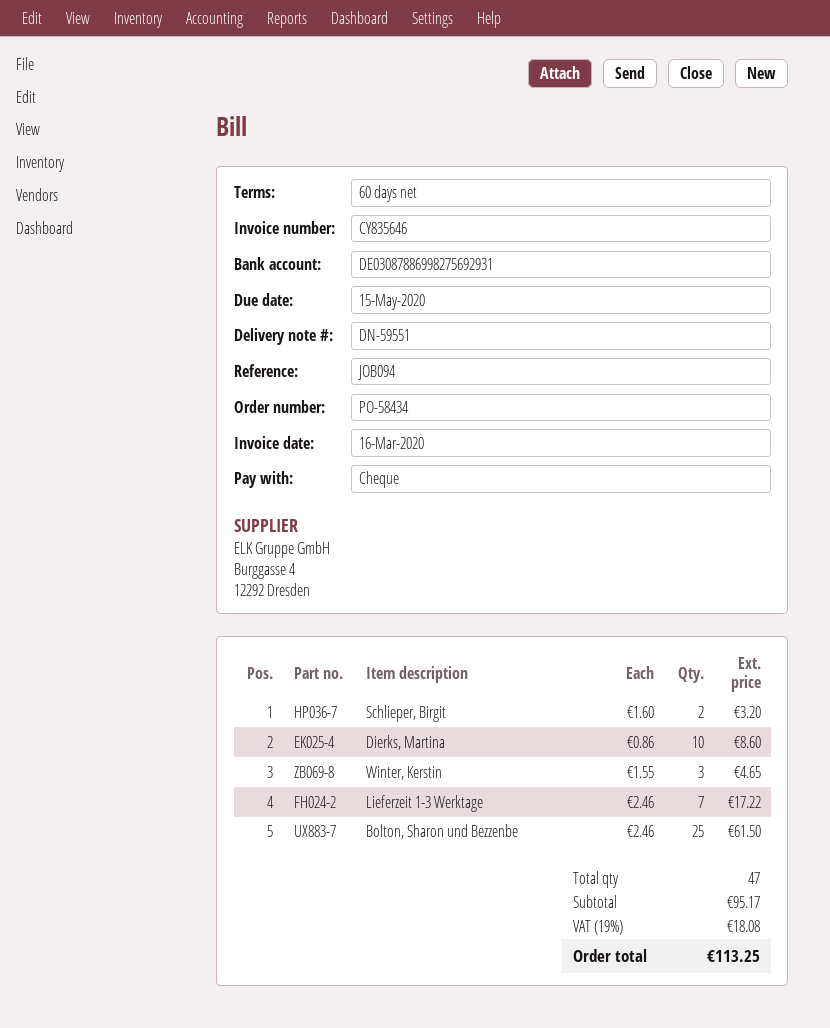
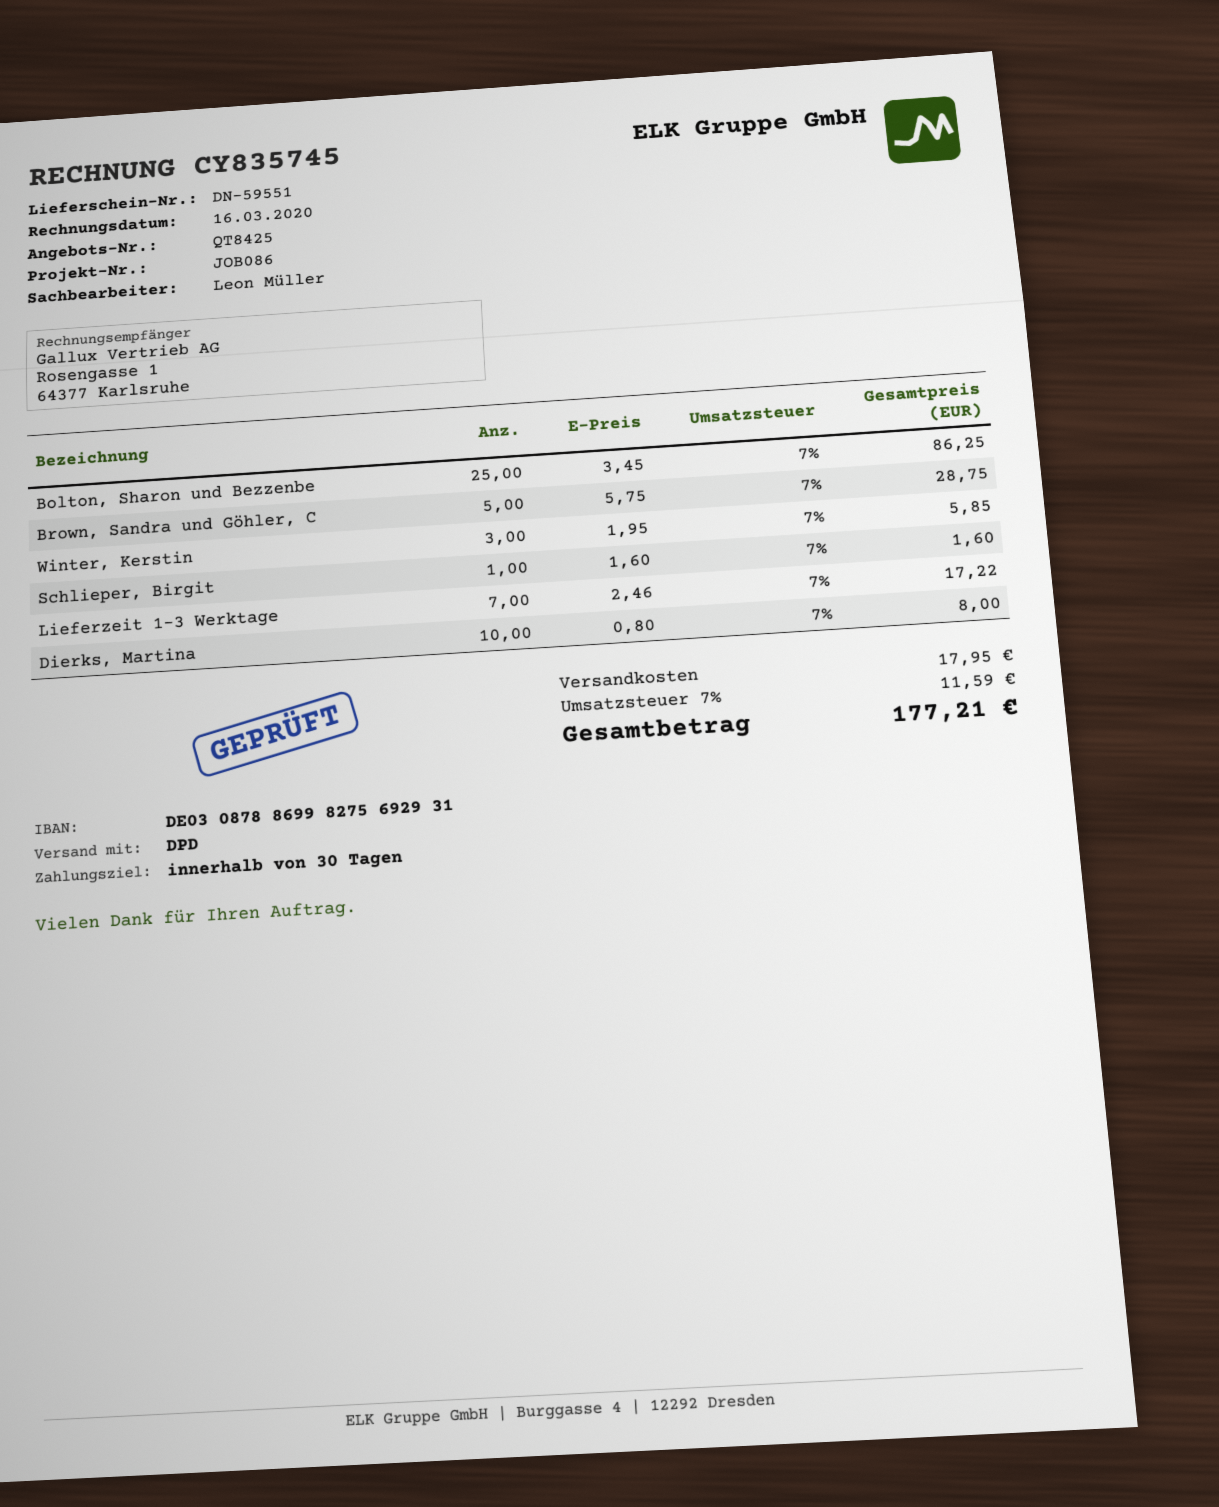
invoice number: CY835646 -> CY835745
payment terms: 60 days -> 30 days
reference: JOB094 -> JOB086
Schlieper, Birgit: 2 x 1.60 = 3.20 -> 1 x 1.60 = 1.60
Dierks, Martina: 10 x 0.86 = 8.60 -> 10 x 0.80 = 8.00
Winter, Kerstin: 3 x 1.55 = 4.65 -> 3 x 1.95 = 5.85
Bolton, Sharon und Bezzenbe: 25 x 2.46 = 61.50 -> 25 x 3.45 = 86.25
Brown, Sandra und Göhler, C: none -> 5 x 5.75 = 28.75
shipping: none -> 17.95
tax: 19% = 18.08 -> 7% = 11.59
total: 113.25 -> 177.21

